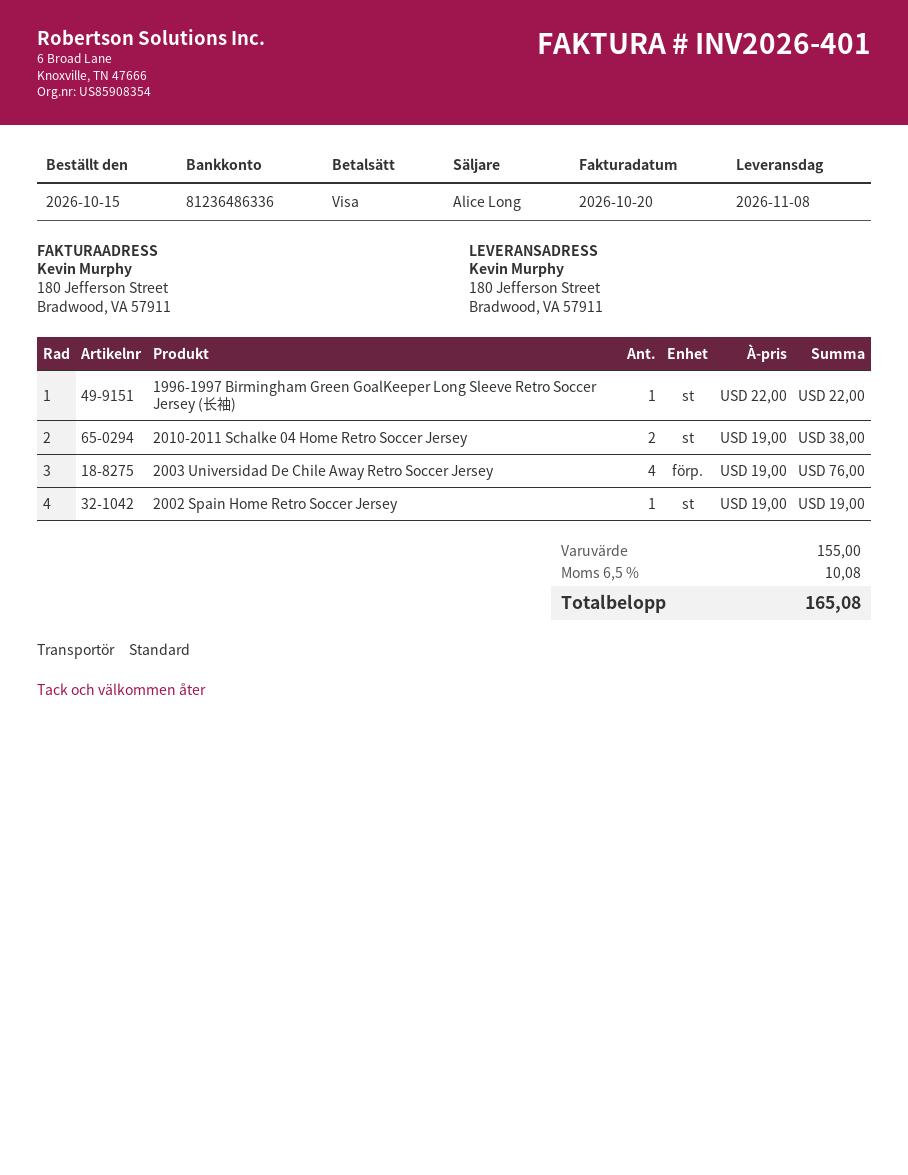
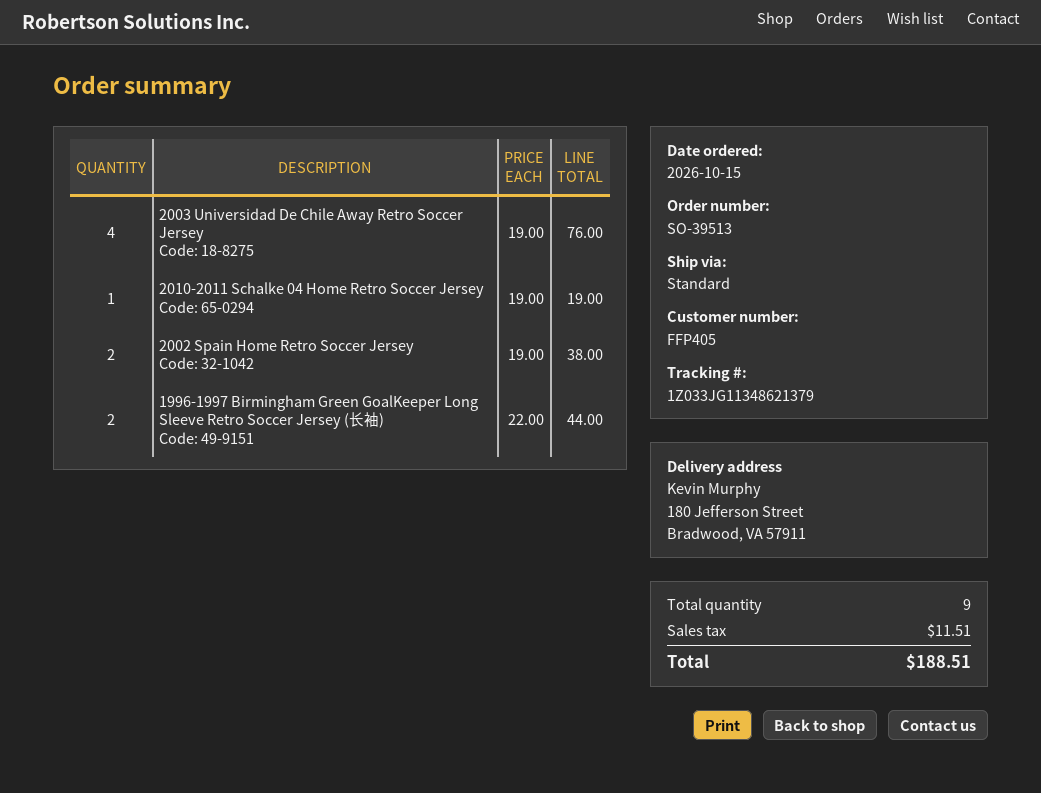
1996-1997 Birmingham Green GoalKeeper Long Sleeve Retro Soccer Jersey (长袖): 1 x 22.00 = 22.00 -> 2 x 22.00 = 44.00
2010-2011 Schalke 04 Home Retro Soccer Jersey: 2 x 19.00 = 38.00 -> 1 x 19.00 = 19.00
2002 Spain Home Retro Soccer Jersey: 1 x 19.00 = 19.00 -> 2 x 19.00 = 38.00
tax: 10.08 -> 11.51
total: 165.08 -> 188.51

